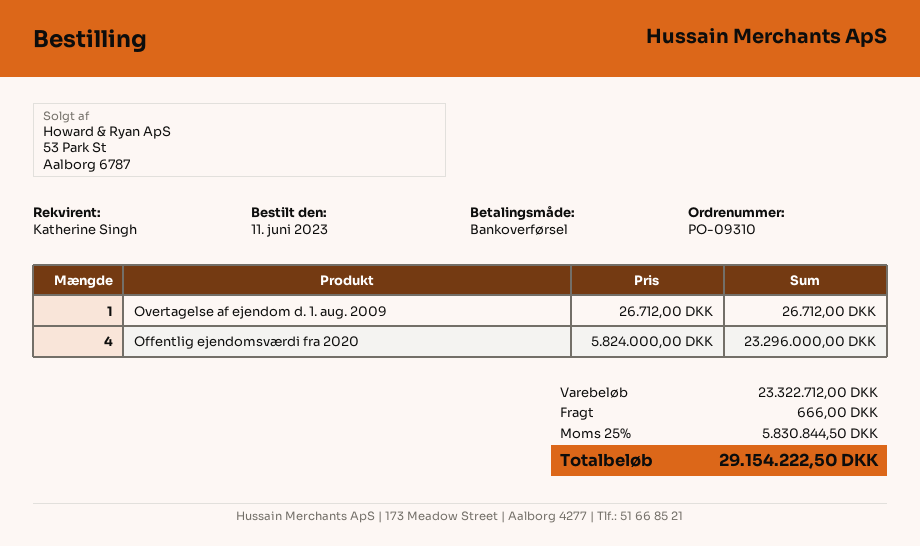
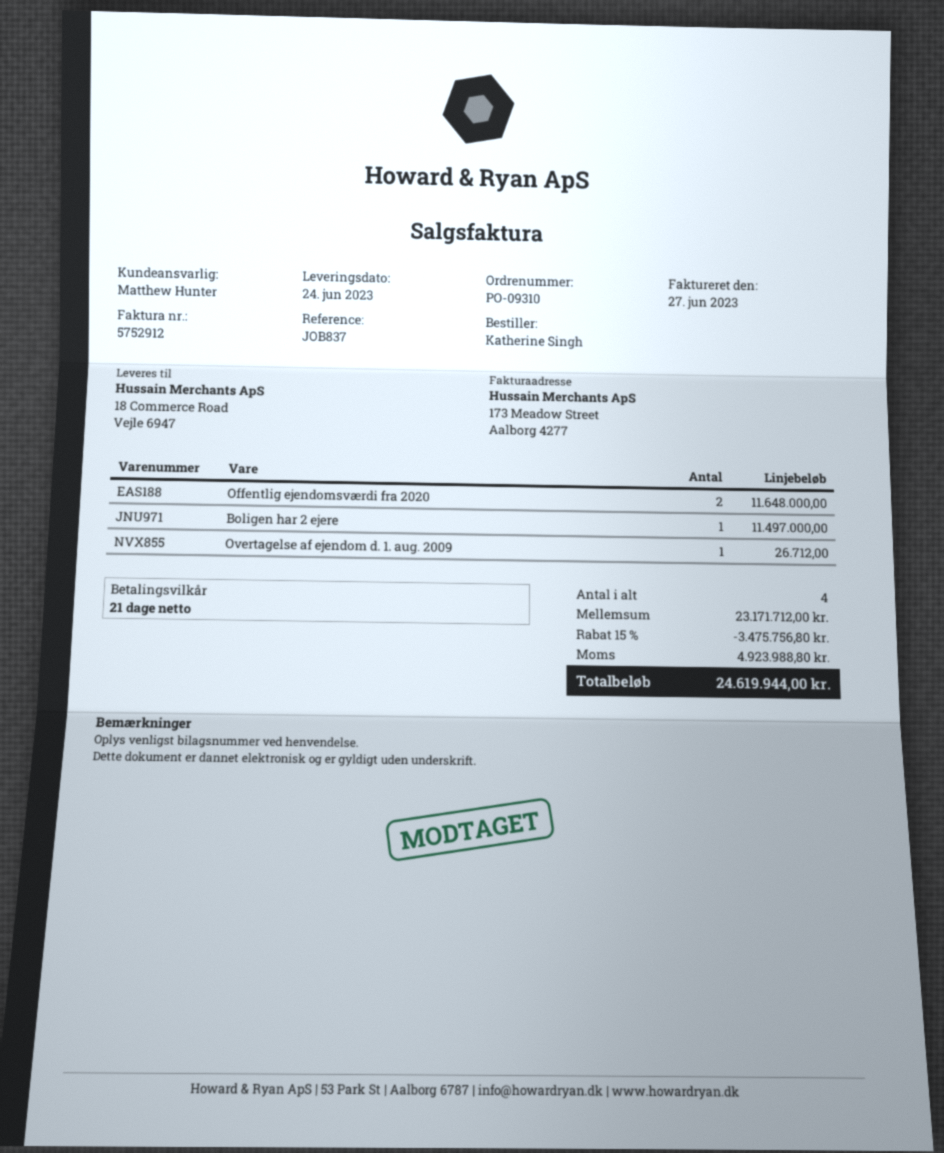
Offentlig ejendomsværdi fra 2020: 4 for 23296000.00 -> 2 for 11648000.00
Boligen har 2 ejere: none -> 1 for 11497000.00
subtotal: 23322712.00 -> 23171712.00
discount: none -> 15% = 3475756.80
shipping: 666.00 -> none
tax: 5830844.50 -> 4923988.80
total: 29154222.50 -> 24619944.00

